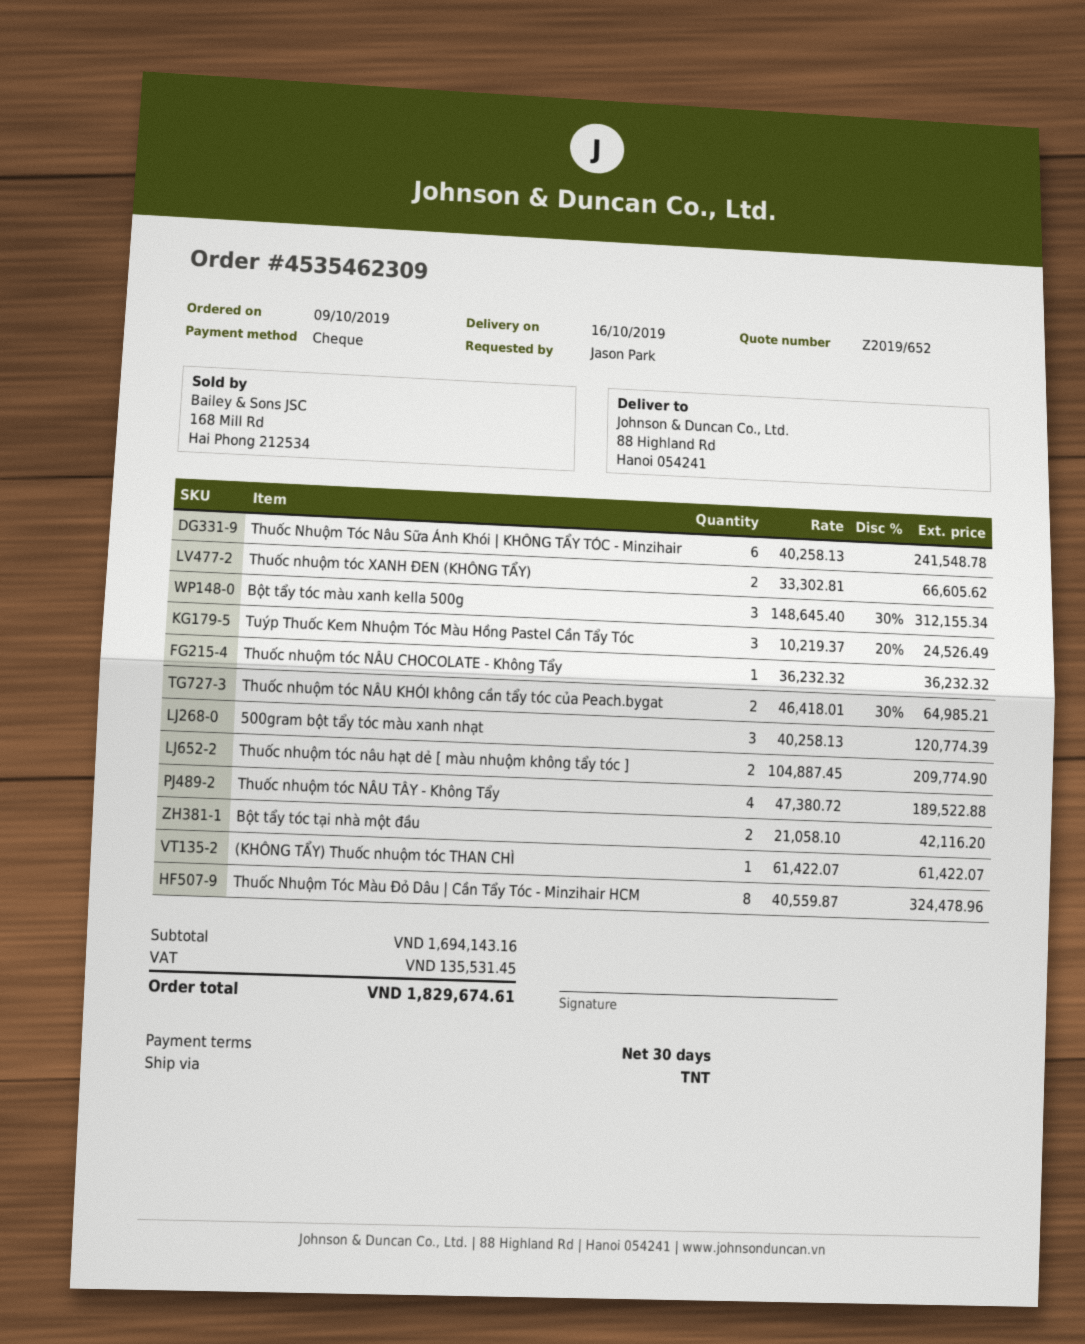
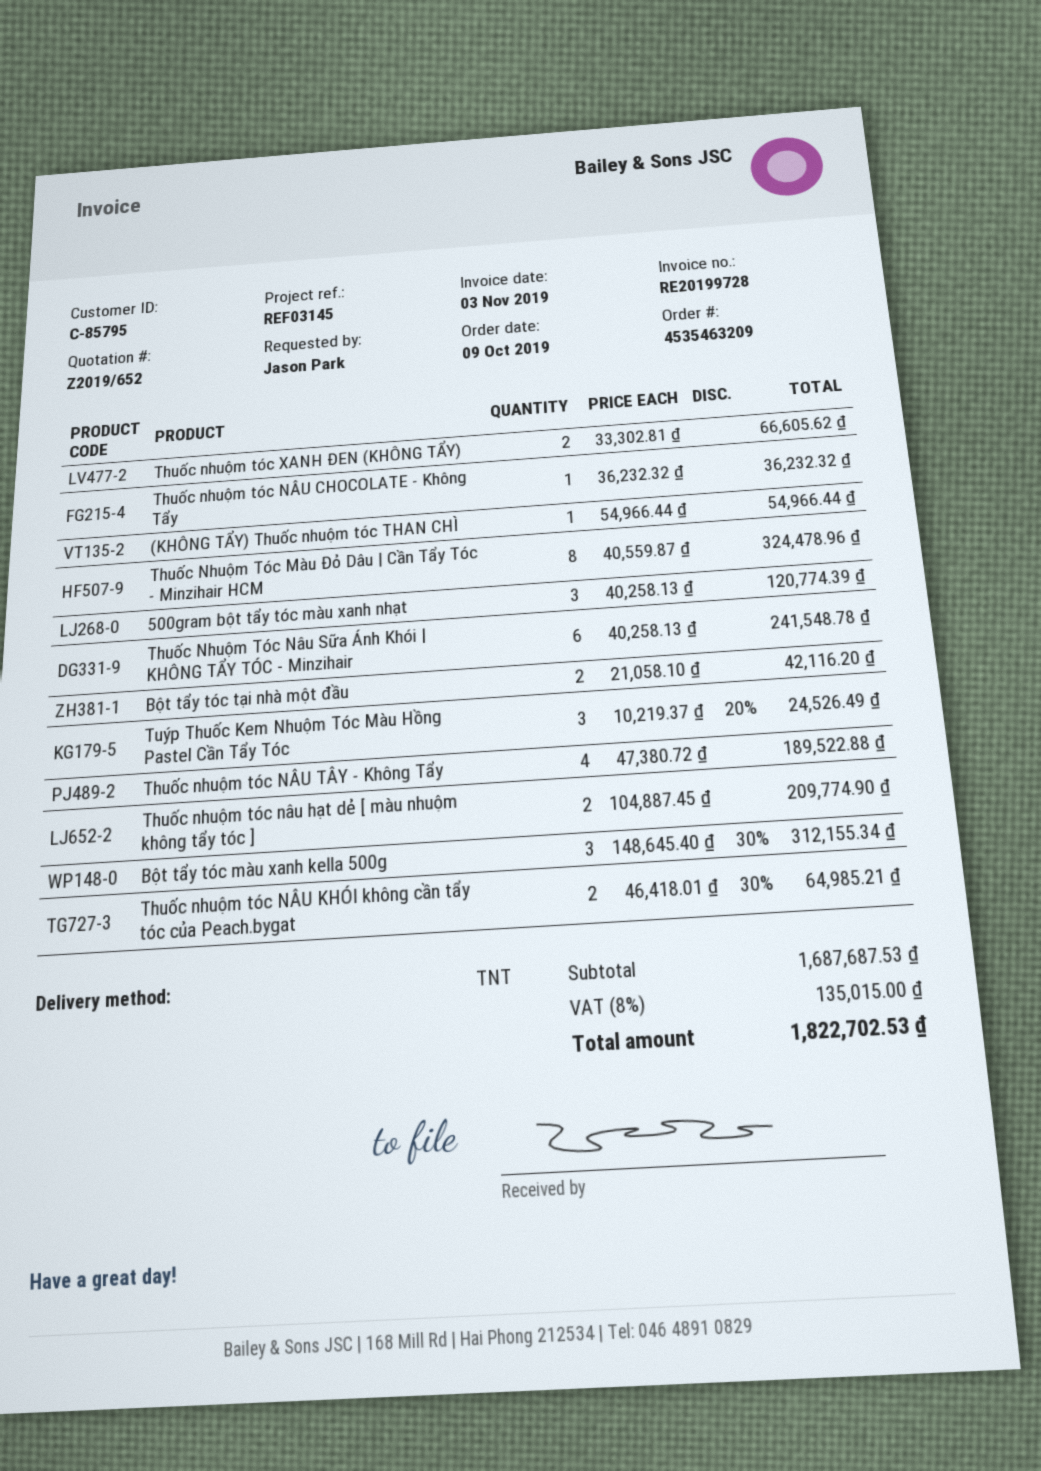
order number: 4535462309 -> 4535463209
(KHÔNG TẨY) Thuốc nhuộm tóc THAN CHÌ: 1 x 61422.07 = 61422.07 -> 1 x 54966.44 = 54966.44
subtotal: 1694143.16 -> 1687687.53
tax: 135531.45 -> 135015.00
total: 1829674.61 -> 1822702.53

